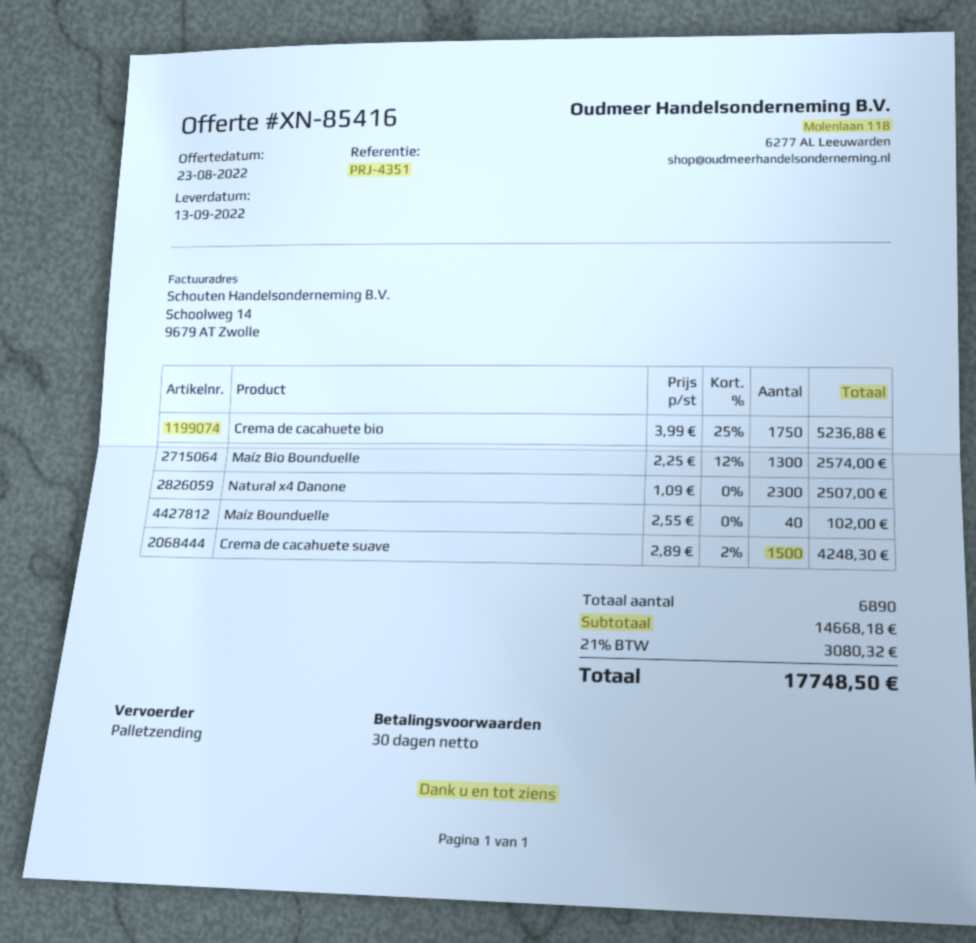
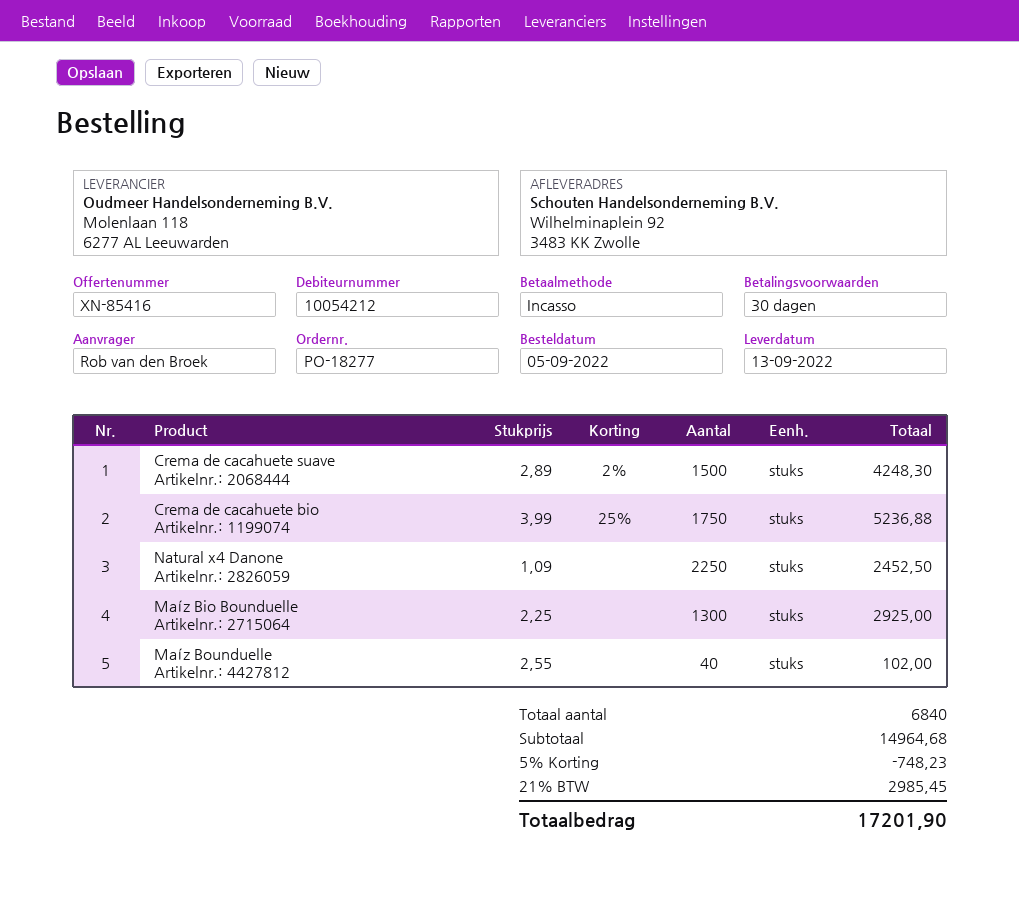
Maíz Bio Bounduelle: 1300 x 2.25 - 12% = 2574.00 -> 1300 x 2.25 = 2925.00
Natural x4 Danone: 2300 x 1.09 = 2507.00 -> 2250 x 1.09 = 2452.50
total quantity: 6890 -> 6840
subtotal: 14668.18 -> 14964.68
discount: none -> 5% = 748.23
tax: 21% = 3080.32 -> 21% = 2985.45
total: 17748.50 -> 17201.90

